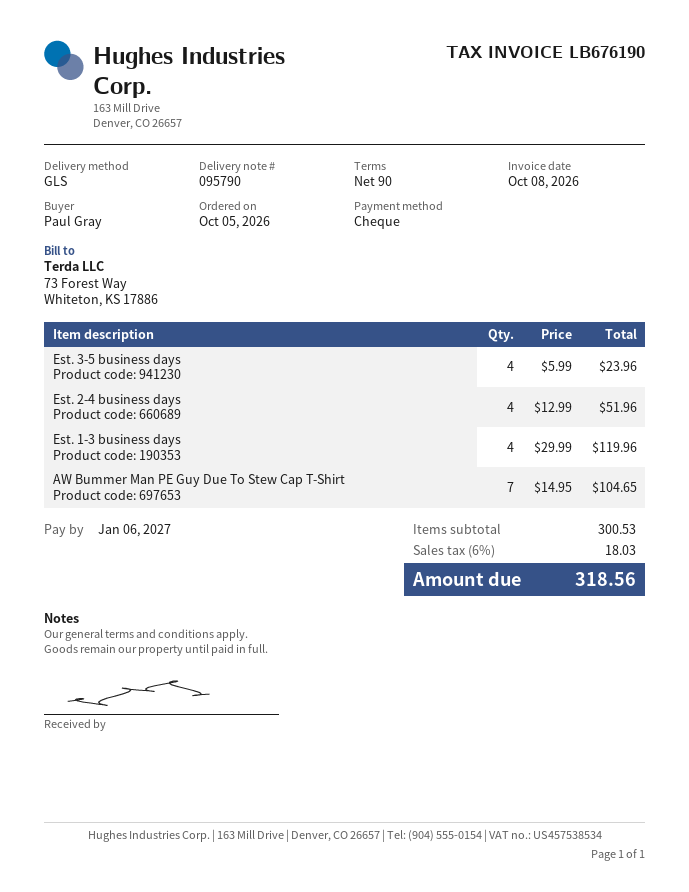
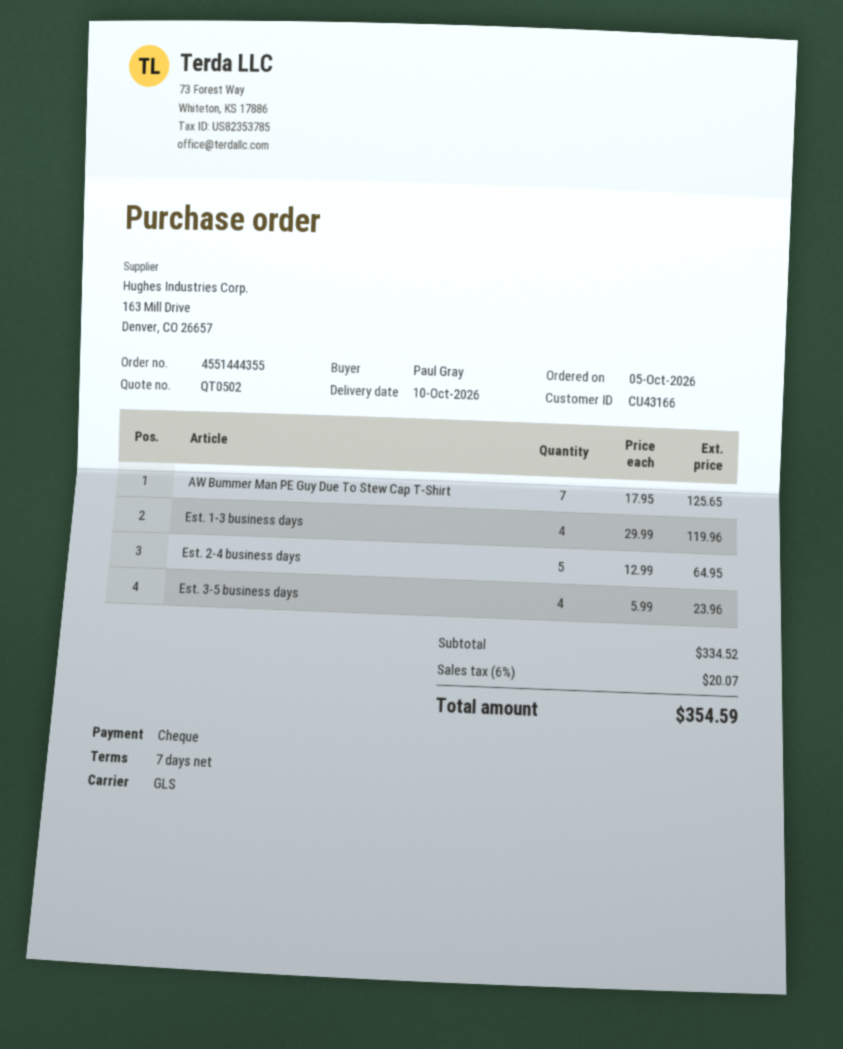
payment terms: 90 days -> 7 days
Est. 2-4 business days: 4 x 12.99 = 51.96 -> 5 x 12.99 = 64.95
AW Bummer Man PE Guy Due To Stew Cap T-Shirt: 7 x 14.95 = 104.65 -> 7 x 17.95 = 125.65
subtotal: 300.53 -> 334.52
tax: 6% = 18.03 -> 6% = 20.07
total: 318.56 -> 354.59

